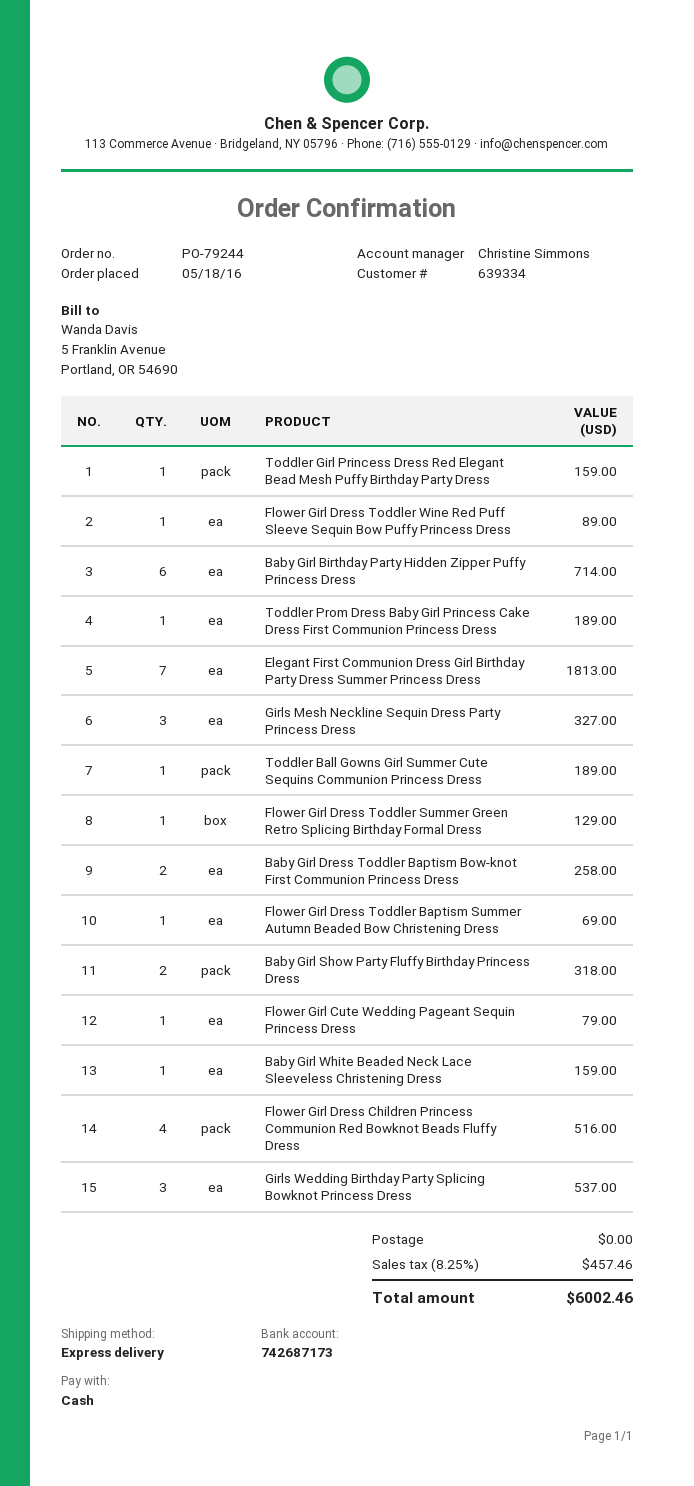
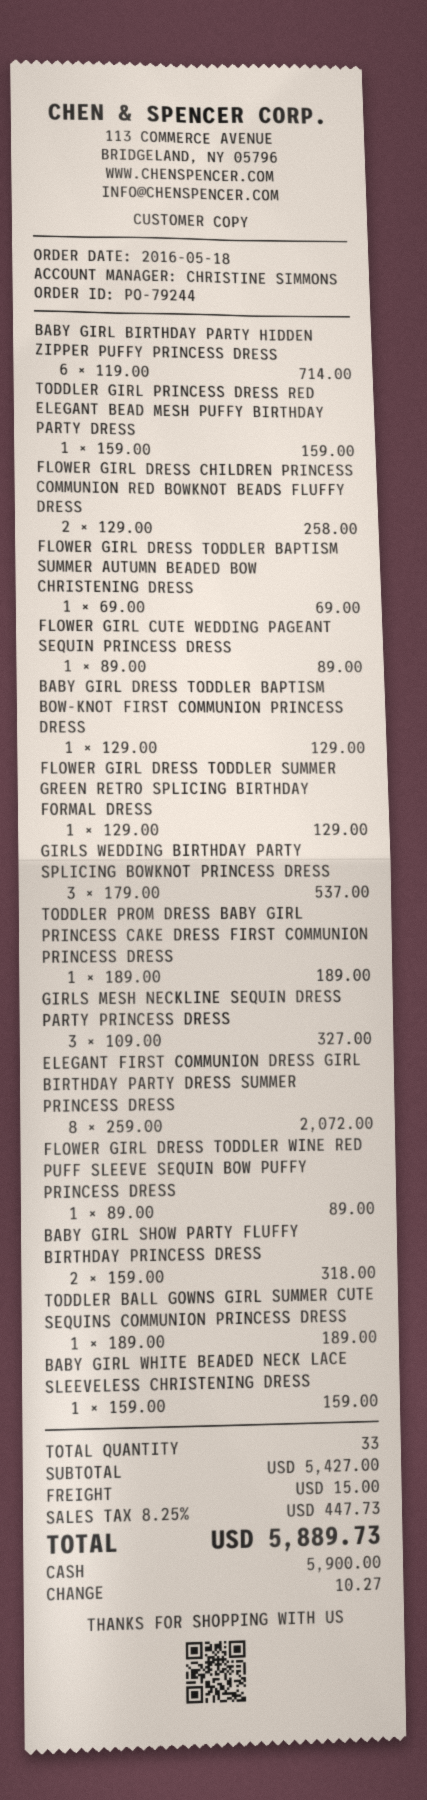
Elegant First Communion Dress Girl Birthday Party Dress Summer Princess Dress: 7 for 1813.00 -> 8 for 2072.00
Baby Girl Dress Toddler Baptism Bow-knot First Communion Princess Dress: 2 for 258.00 -> 1 for 129.00
Flower Girl Cute Wedding Pageant Sequin Princess Dress: 1 for 79.00 -> 1 for 89.00
Flower Girl Dress Children Princess Communion Red Bowknot Beads Fluffy Dress: 4 for 516.00 -> 2 for 258.00
shipping: 0.00 -> 15.00
tax: 8.25% = 457.46 -> 8.25% = 447.73
total: 6002.46 -> 5889.73

